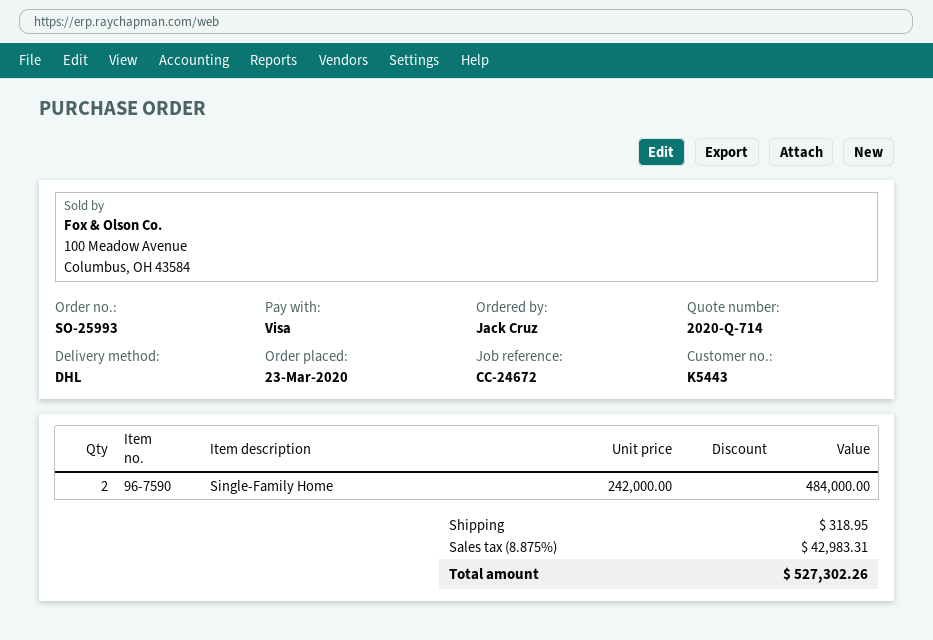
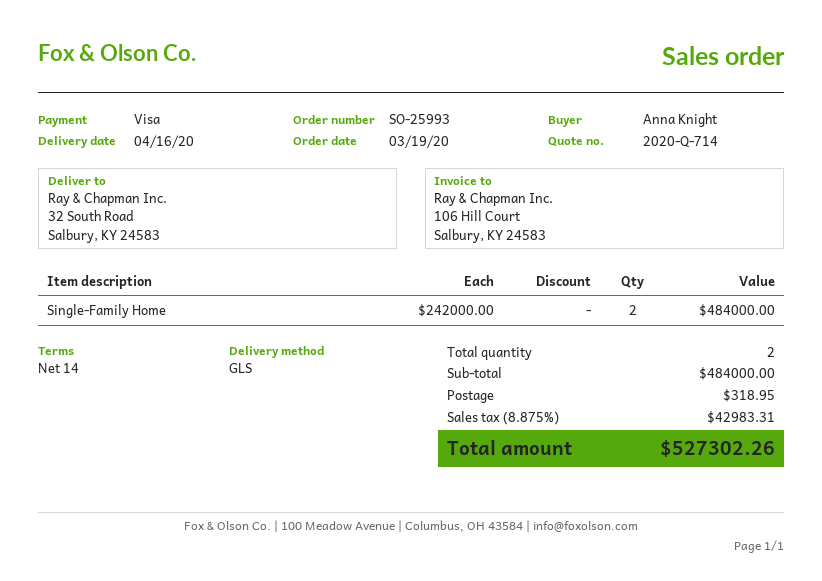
order date: 2020-03-23 -> 2020-03-19
ordered by: Jack Cruz -> Anna Knight
shipping method: DHL -> GLS

